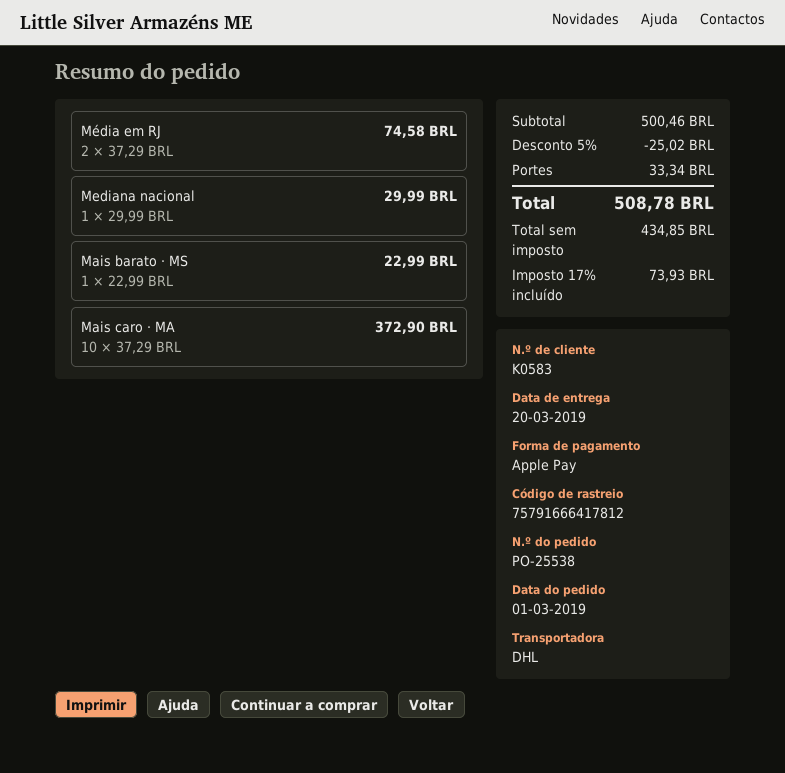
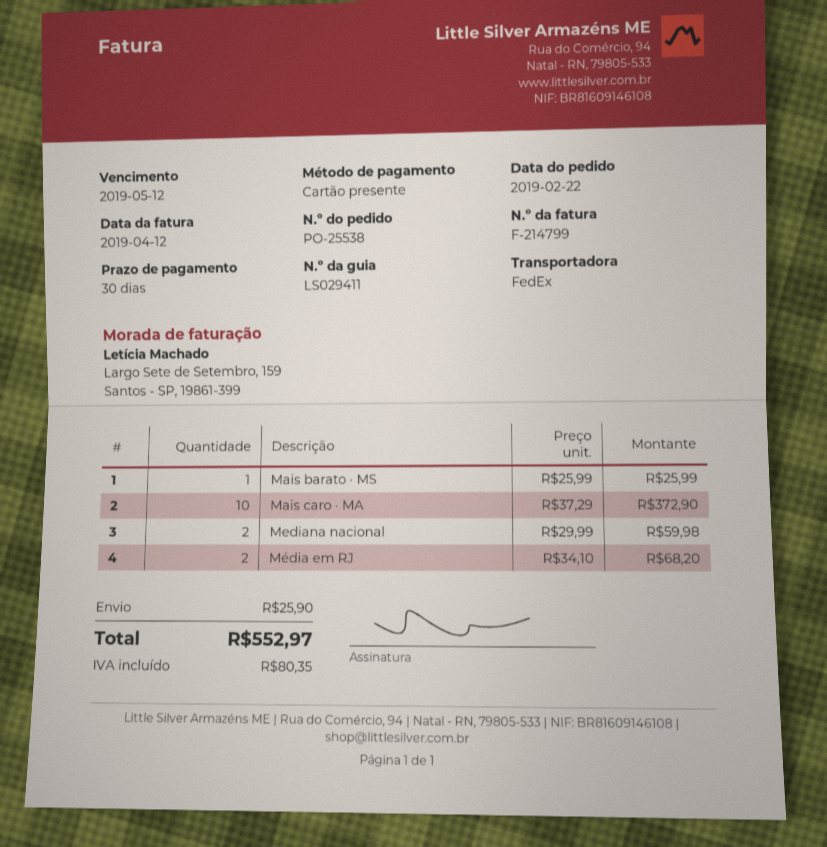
order date: 2019-03-01 -> 2019-02-22
payment method: Apple Pay -> gift card
shipping method: DHL -> FedEx
Média em RJ: 2 x 37.29 = 74.58 -> 2 x 34.10 = 68.20
Mediana nacional: 1 x 29.99 = 29.99 -> 2 x 29.99 = 59.98
Mais barato · MS: 1 x 22.99 = 22.99 -> 1 x 25.99 = 25.99
discount: 5% = 25.02 -> none
shipping: 33.34 -> 25.90
tax: 73.93 -> 80.35
total: 508.78 -> 552.97

